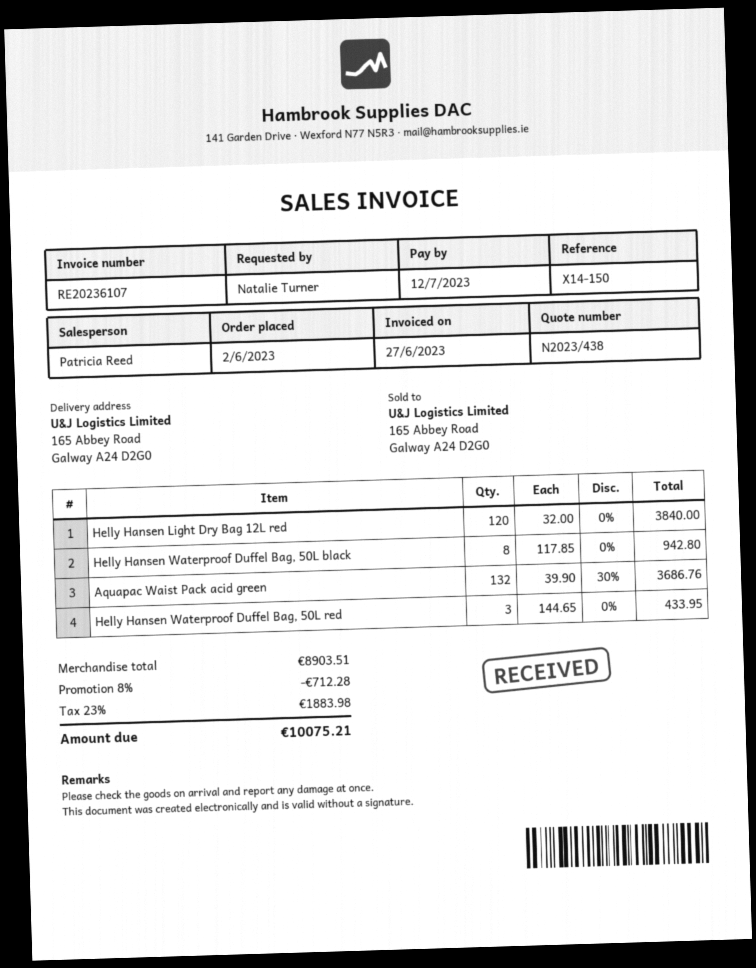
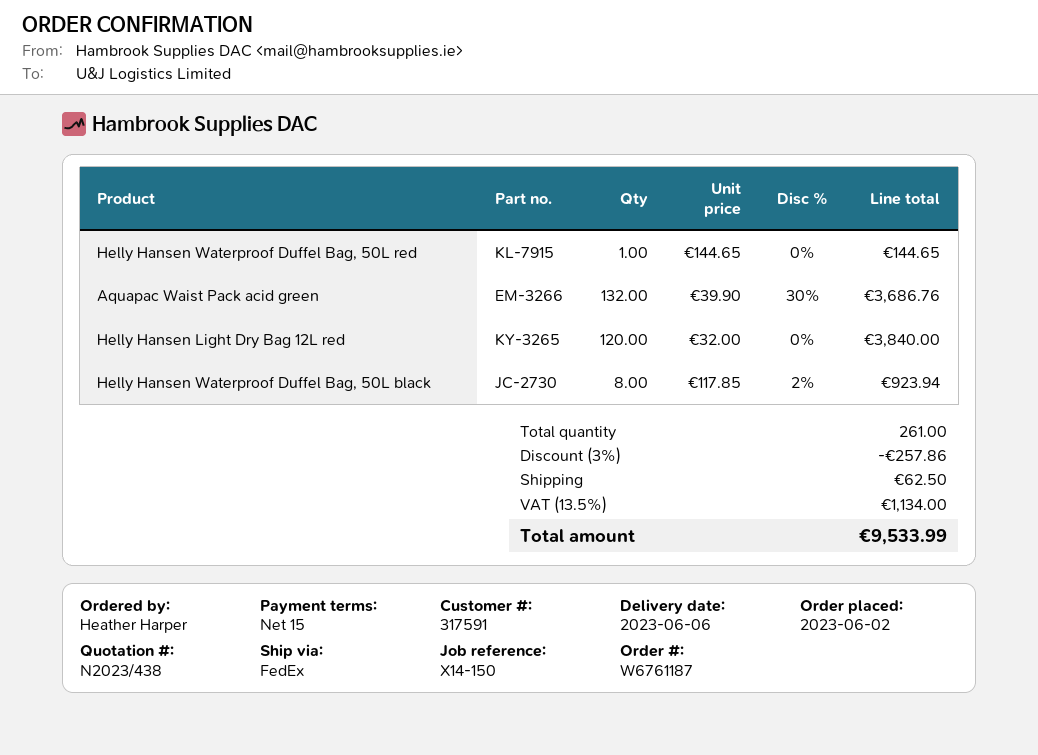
ordered by: Natalie Turner -> Heather Harper
Helly Hansen Waterproof Duffel Bag, 50L black: 8 x 117.85 = 942.80 -> 8 x 117.85 - 2% = 923.94
Helly Hansen Waterproof Duffel Bag, 50L red: 3 x 144.65 = 433.95 -> 1 x 144.65 = 144.65
discount: 8% = 712.28 -> 3% = 257.86
shipping: none -> 62.50
tax: 23% = 1883.98 -> 13.5% = 1134.00
total: 10075.21 -> 9533.99

